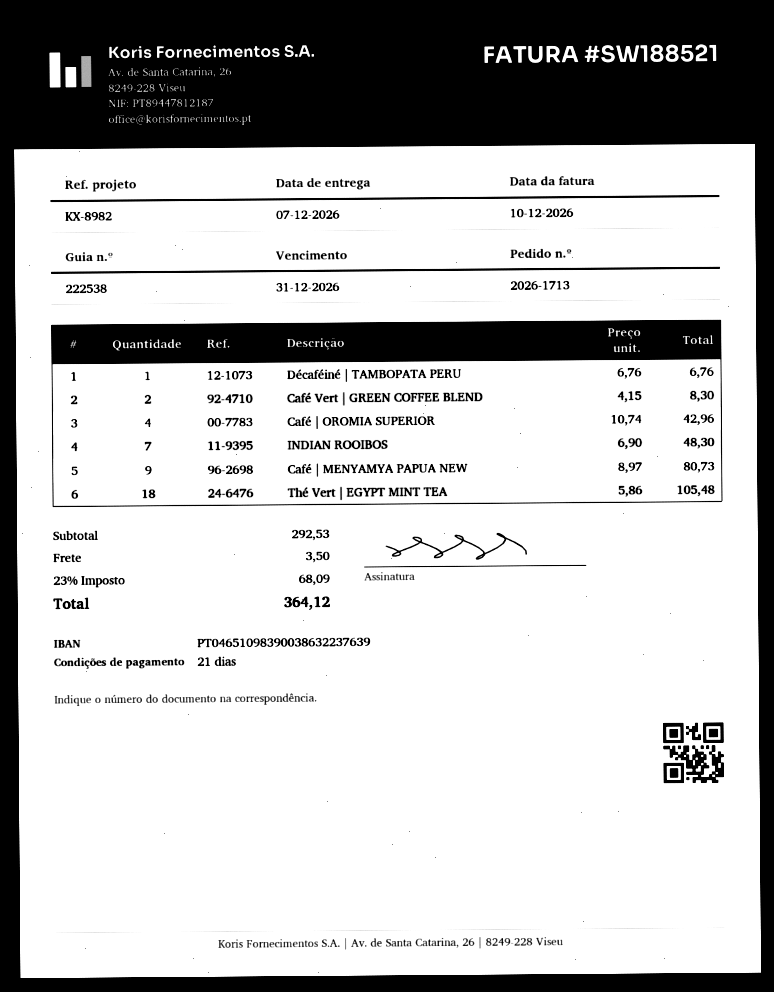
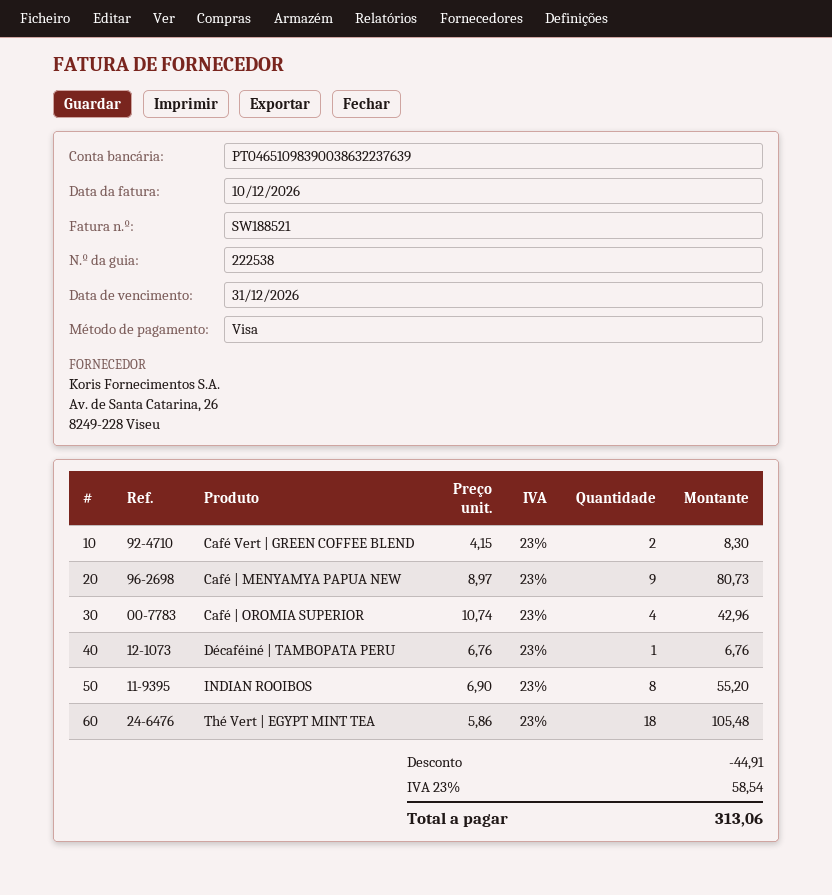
INDIAN ROOIBOS: 7 x 6.90 = 48.30 -> 8 x 6.90 = 55.20
discount: none -> 44.91
shipping: 3.50 -> none
tax: 23% = 68.09 -> 23% = 58.54
total: 364.12 -> 313.06

